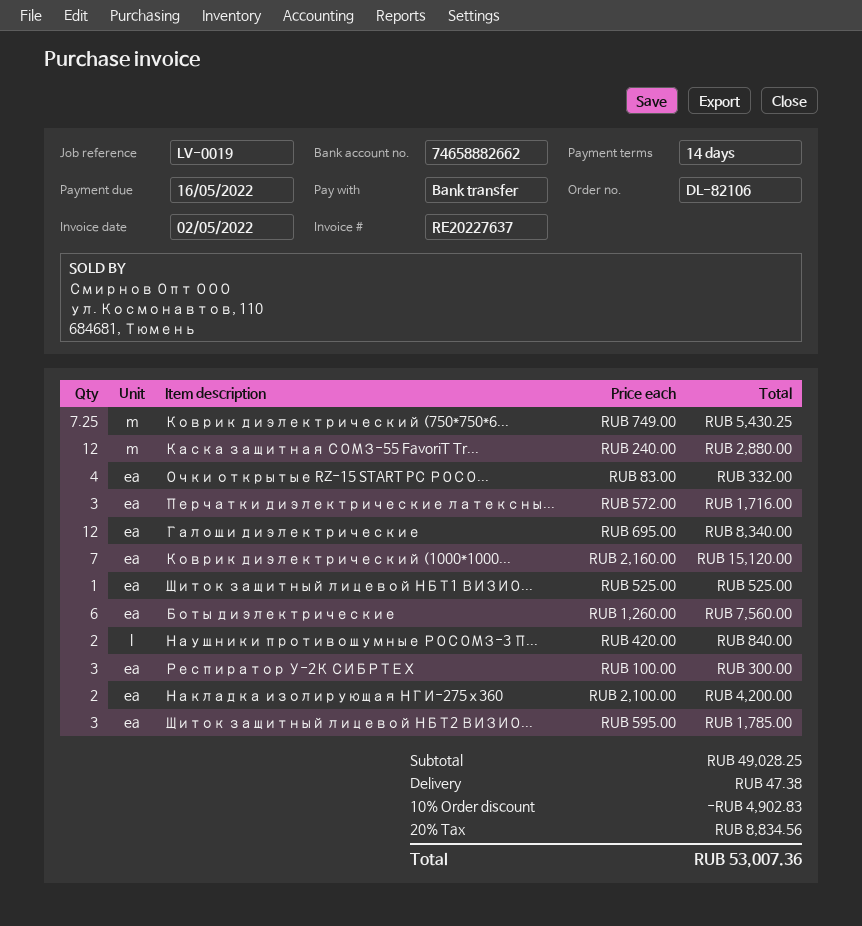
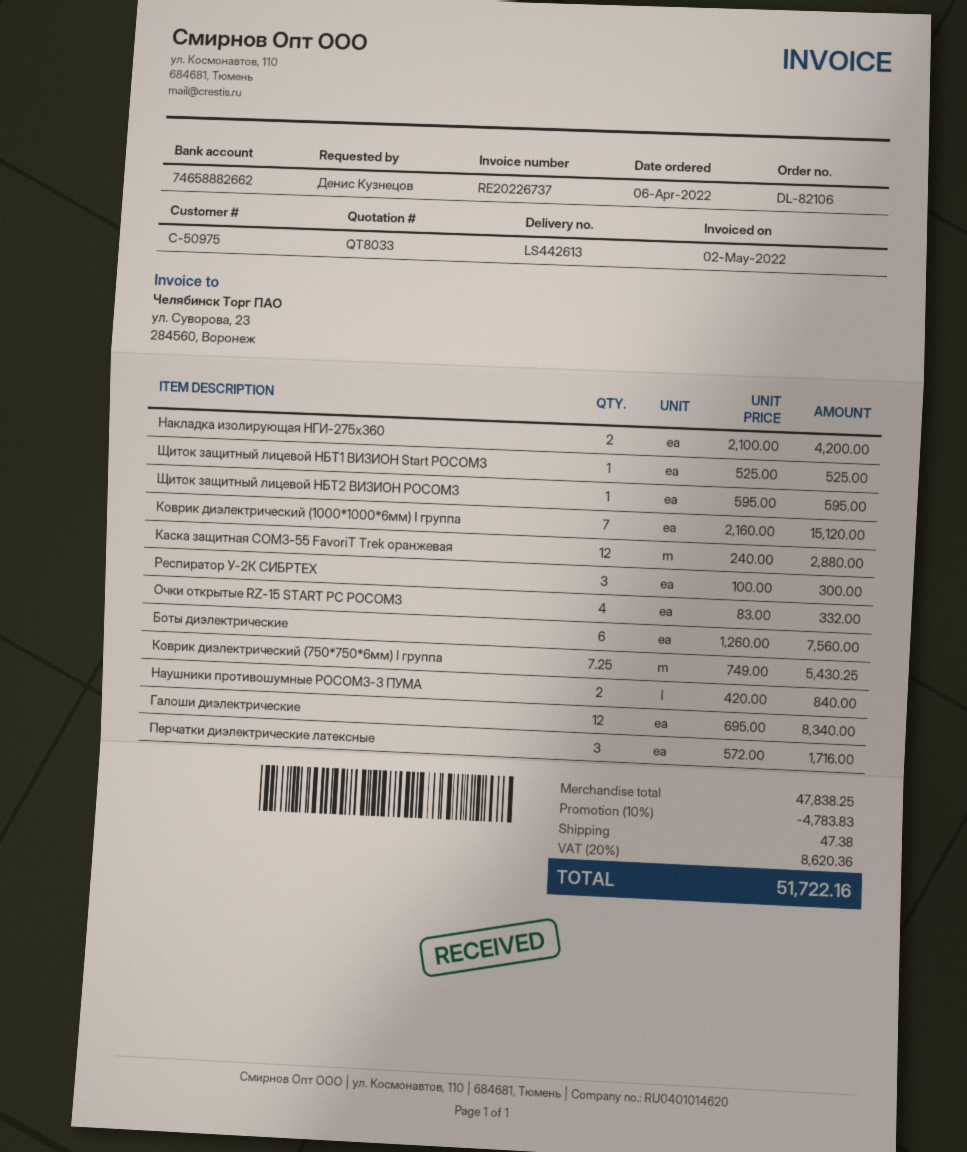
invoice number: RE20227637 -> RE20226737
Щиток защитный лицевой НБТ2 ВИЗИО...: 3 x 595.00 = 1785.00 -> 1 x 595.00 = 595.00
subtotal: 49028.25 -> 47838.25
discount: 10% = 4902.83 -> 10% = 4783.83
tax: 20% = 8834.56 -> 20% = 8620.36
total: 53007.36 -> 51722.16

